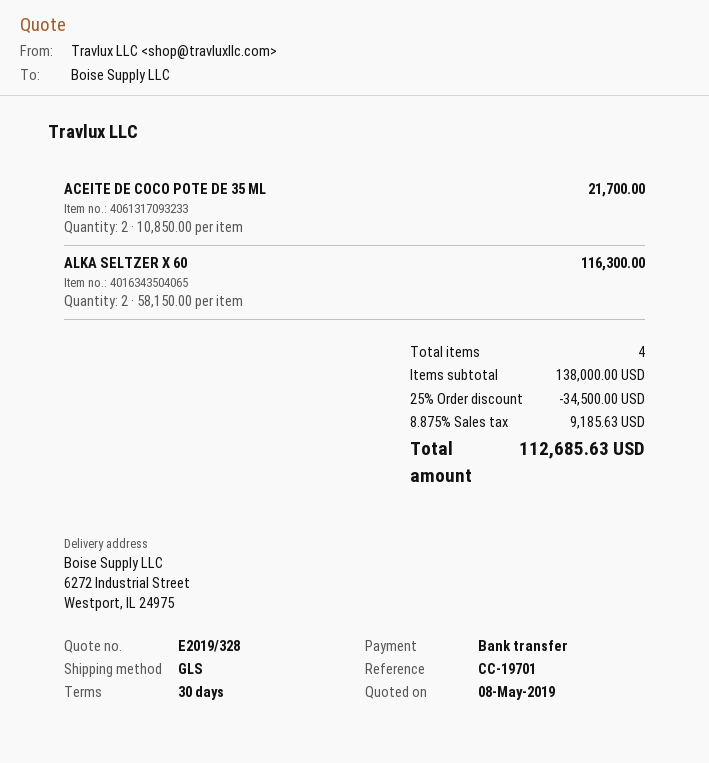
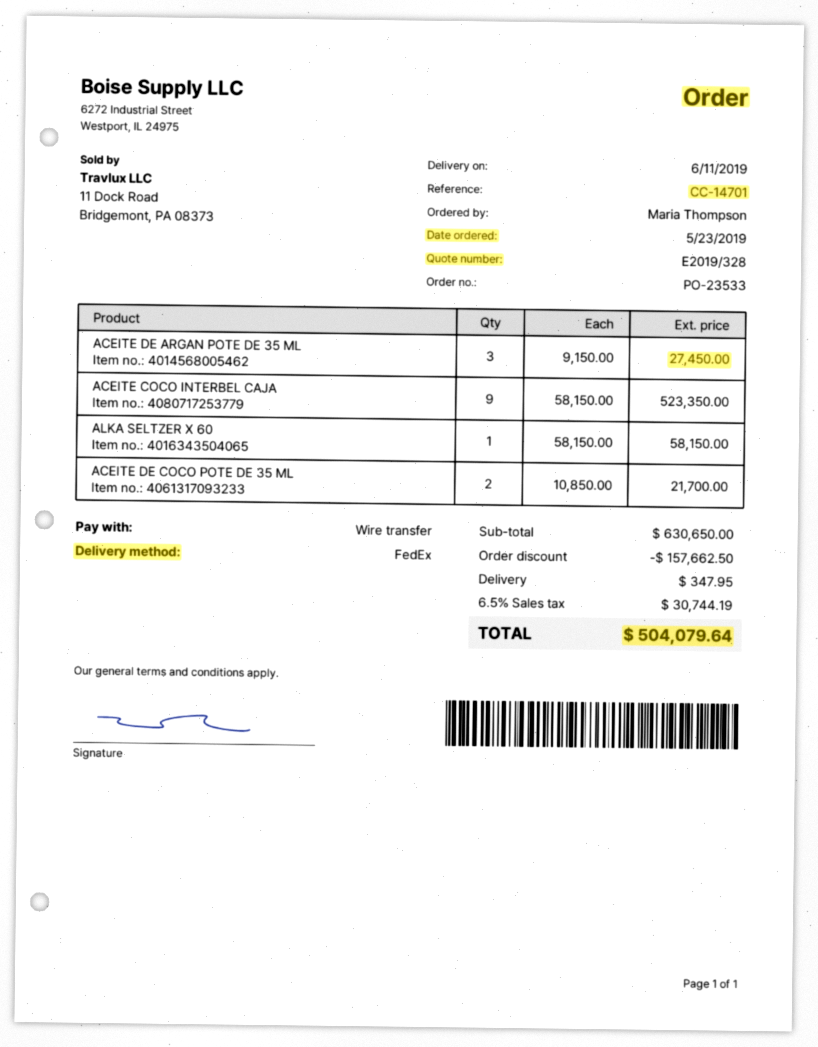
reference: CC-19701 -> CC-14701
shipping method: GLS -> FedEx
ALKA SELTZER X 60: 2 x 58150.00 = 116300.00 -> 1 x 58150.00 = 58150.00
ACEITE DE ARGAN POTE DE 35 ML: none -> 3 x 9150.00 = 27450.00
ACEITE COCO INTERBEL CAJA: none -> 9 x 58150.00 = 523350.00
subtotal: 138000.00 -> 630650.00
discount: 34500.00 -> 157662.50
shipping: none -> 347.95
tax: 8.875% = 9185.63 -> 6.5% = 30744.19
total: 112685.63 -> 504079.64

